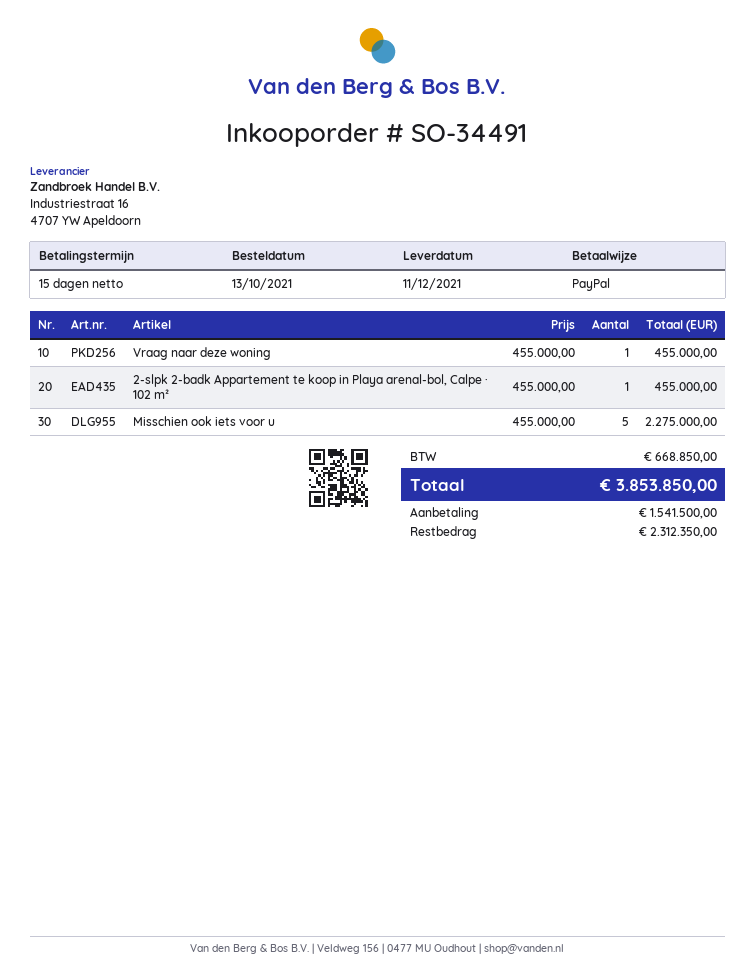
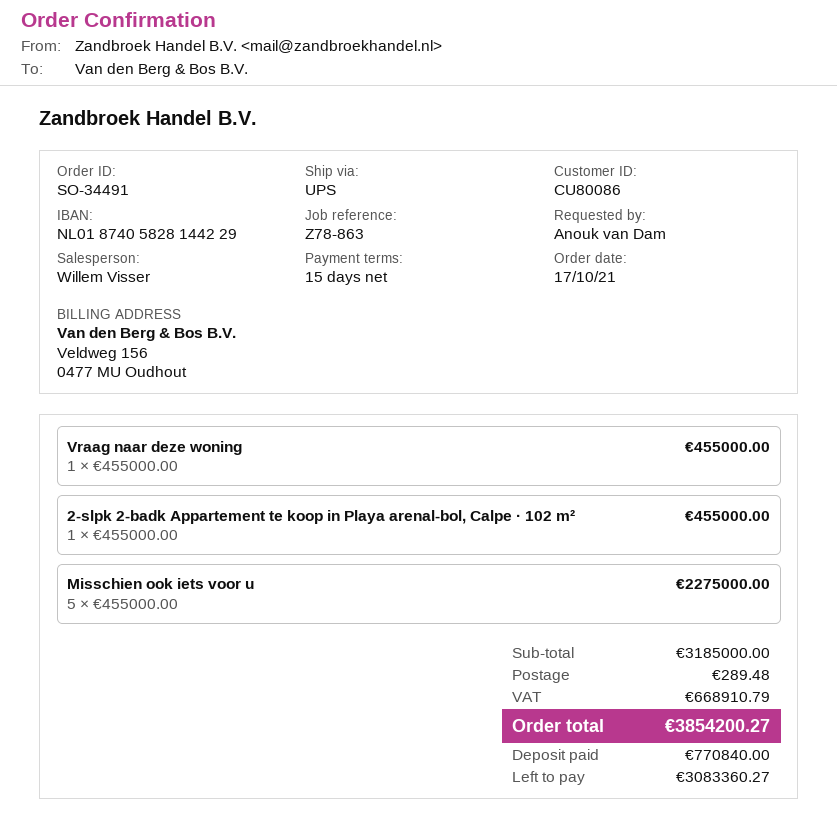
order date: 2021-10-13 -> 2021-10-17
shipping: none -> 289.48
tax: 668850.00 -> 668910.79
total: 3853850.00 -> 3854200.27
deposit: 1541500.00 -> 770840.00
balance: 2312350.00 -> 3083360.27

